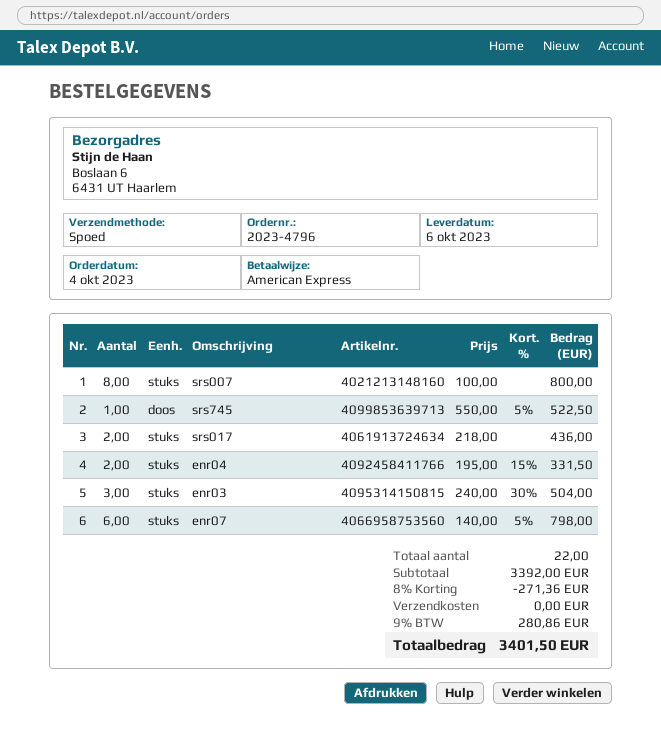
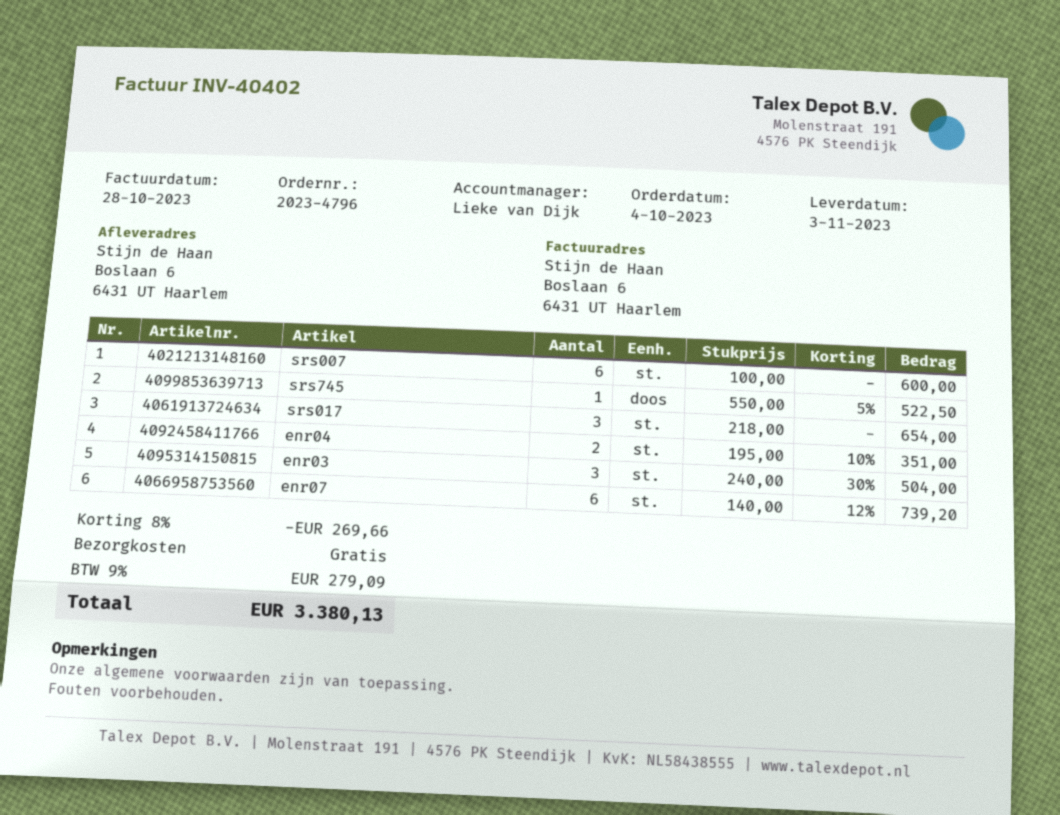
delivery date: 2023-10-06 -> 2023-11-03
srs007: 8 x 100.00 = 800.00 -> 6 x 100.00 = 600.00
srs017: 2 x 218.00 = 436.00 -> 3 x 218.00 = 654.00
enr04: 2 x 195.00 - 15% = 331.50 -> 2 x 195.00 - 10% = 351.00
enr07: 6 x 140.00 - 5% = 798.00 -> 6 x 140.00 - 12% = 739.20
discount: 8% = 271.36 -> 8% = 269.66
tax: 9% = 280.86 -> 9% = 279.09
total: 3401.50 -> 3380.13

